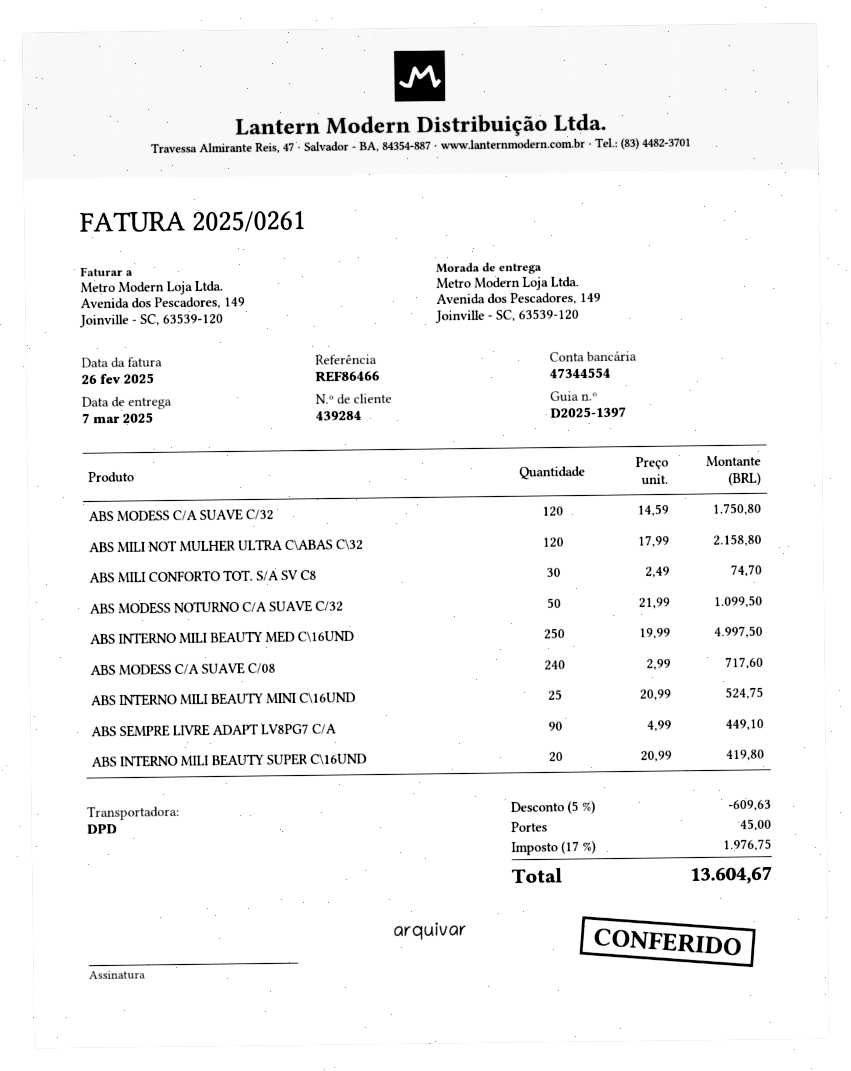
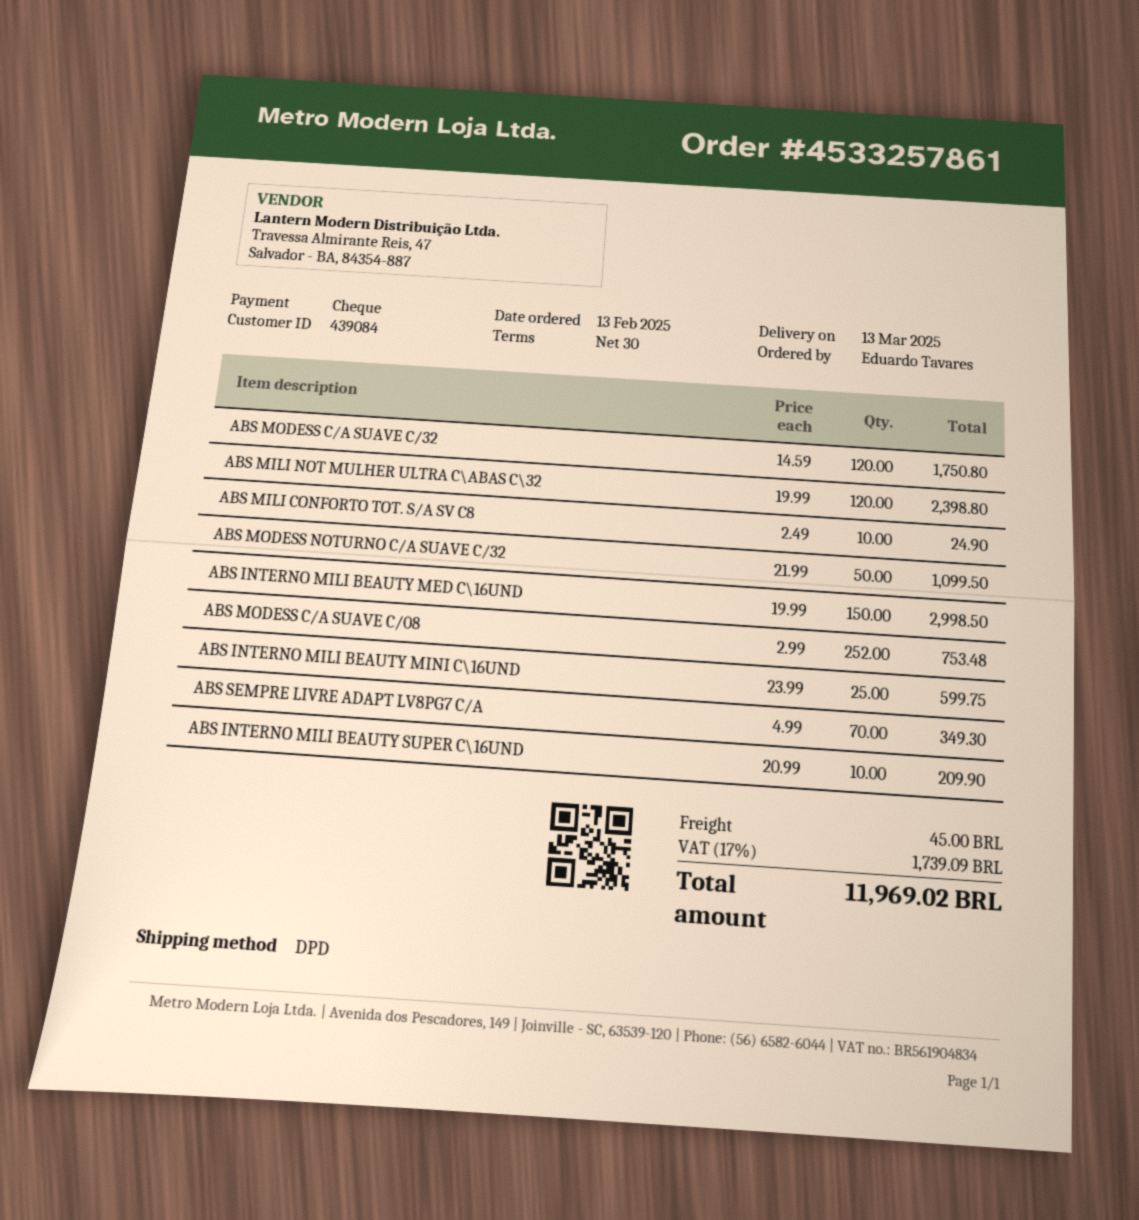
delivery date: 2025-03-07 -> 2025-03-13
customer number: 439284 -> 439084
ABS MILI NOT MULHER ULTRA C\ABAS C\32: 120 x 17.99 = 2158.80 -> 120 x 19.99 = 2398.80
ABS MILI CONFORTO TOT. S/A SV C8: 30 x 2.49 = 74.70 -> 10 x 2.49 = 24.90
ABS INTERNO MILI BEAUTY MED C\16UND: 250 x 19.99 = 4997.50 -> 150 x 19.99 = 2998.50
ABS MODESS C/A SUAVE C/08: 240 x 2.99 = 717.60 -> 252 x 2.99 = 753.48
ABS INTERNO MILI BEAUTY MINI C\16UND: 25 x 20.99 = 524.75 -> 25 x 23.99 = 599.75
ABS SEMPRE LIVRE ADAPT LV8PG7 C/A: 90 x 4.99 = 449.10 -> 70 x 4.99 = 349.30
ABS INTERNO MILI BEAUTY SUPER C\16UND: 20 x 20.99 = 419.80 -> 10 x 20.99 = 209.90
discount: 5% = 609.63 -> none
tax: 17% = 1976.75 -> 17% = 1739.09
total: 13604.67 -> 11969.02

